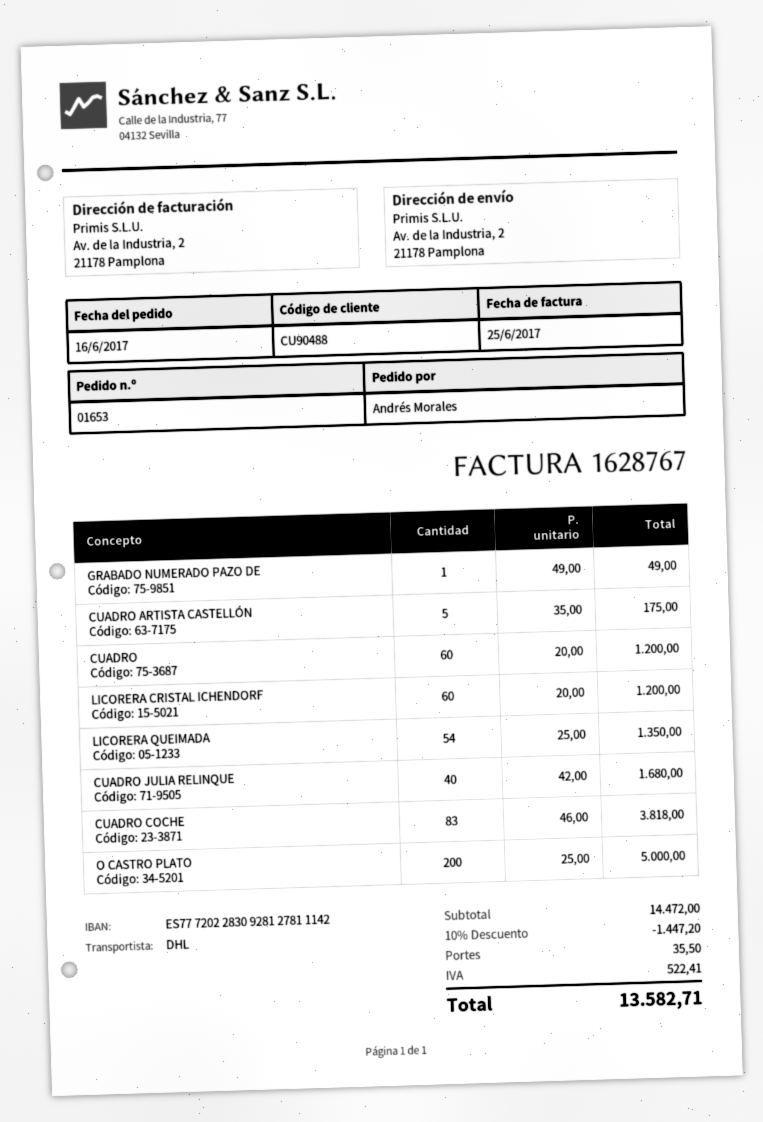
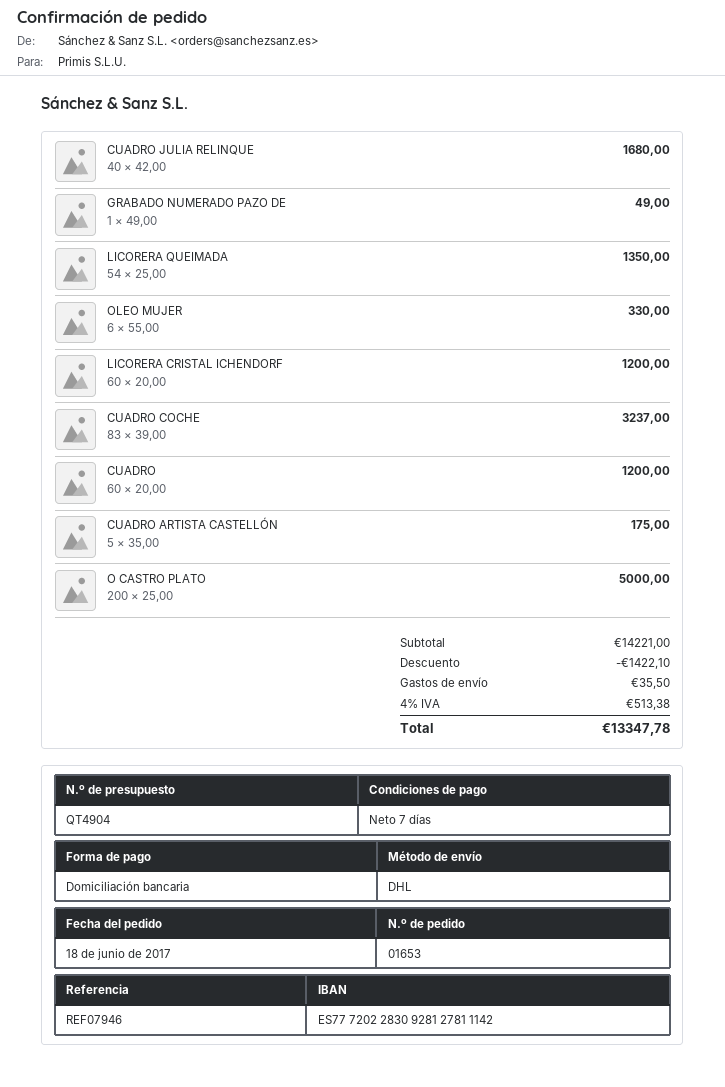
order date: 2017-06-16 -> 2017-06-18
CUADRO COCHE: 83 x 46.00 = 3818.00 -> 83 x 39.00 = 3237.00
OLEO MUJER: none -> 6 x 55.00 = 330.00
subtotal: 14472.00 -> 14221.00
discount: 1447.20 -> 1422.10
tax: 522.41 -> 513.38
total: 13582.71 -> 13347.78

